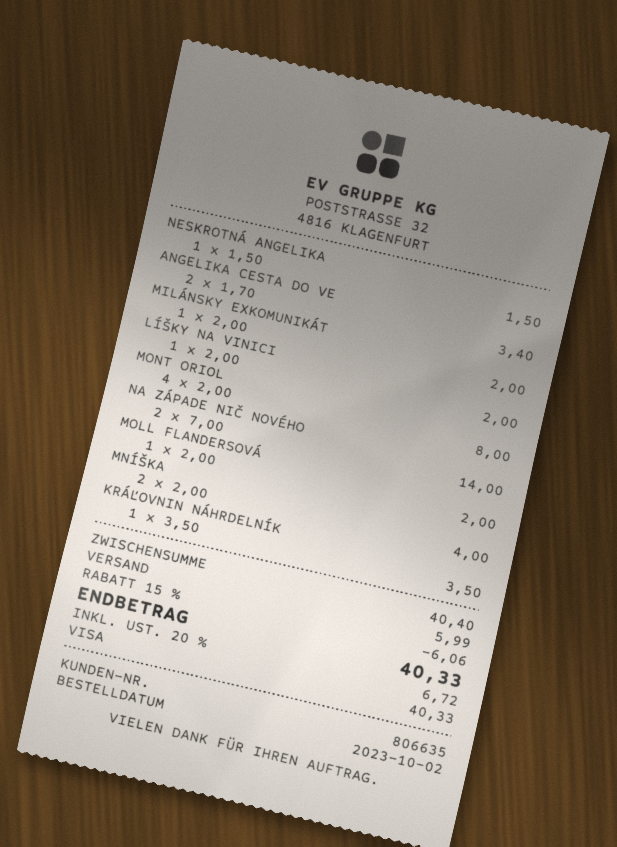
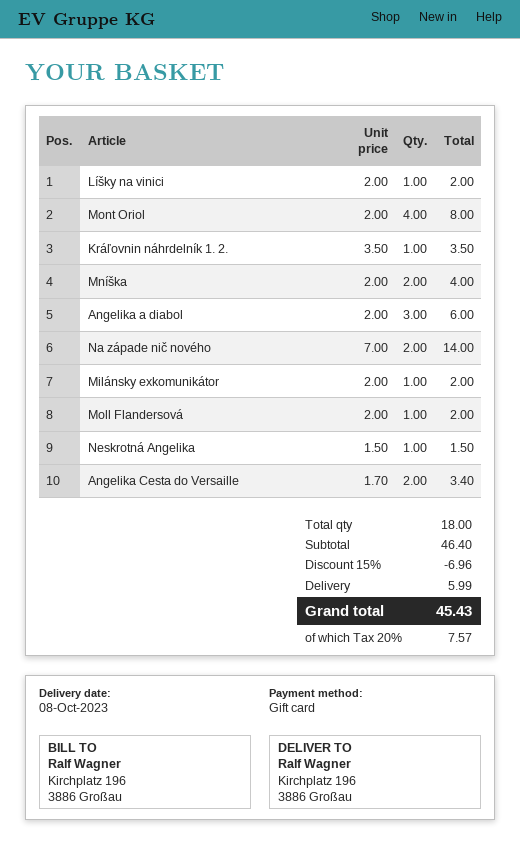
payment method: Visa -> gift card
Angelika a diabol: none -> 3 x 2.00 = 6.00
subtotal: 40.40 -> 46.40
discount: 15% = 6.06 -> 15% = 6.96
tax: 20% = 6.72 -> 20% = 7.57
total: 40.33 -> 45.43

